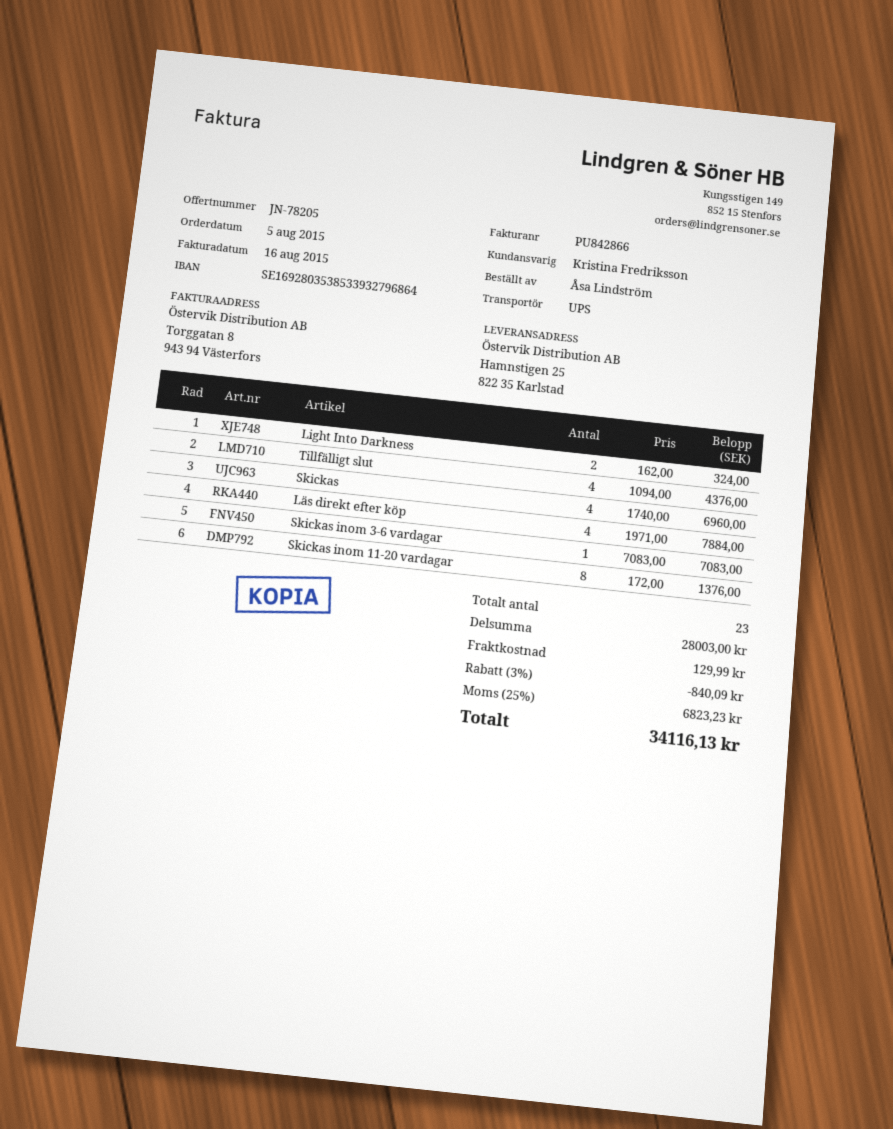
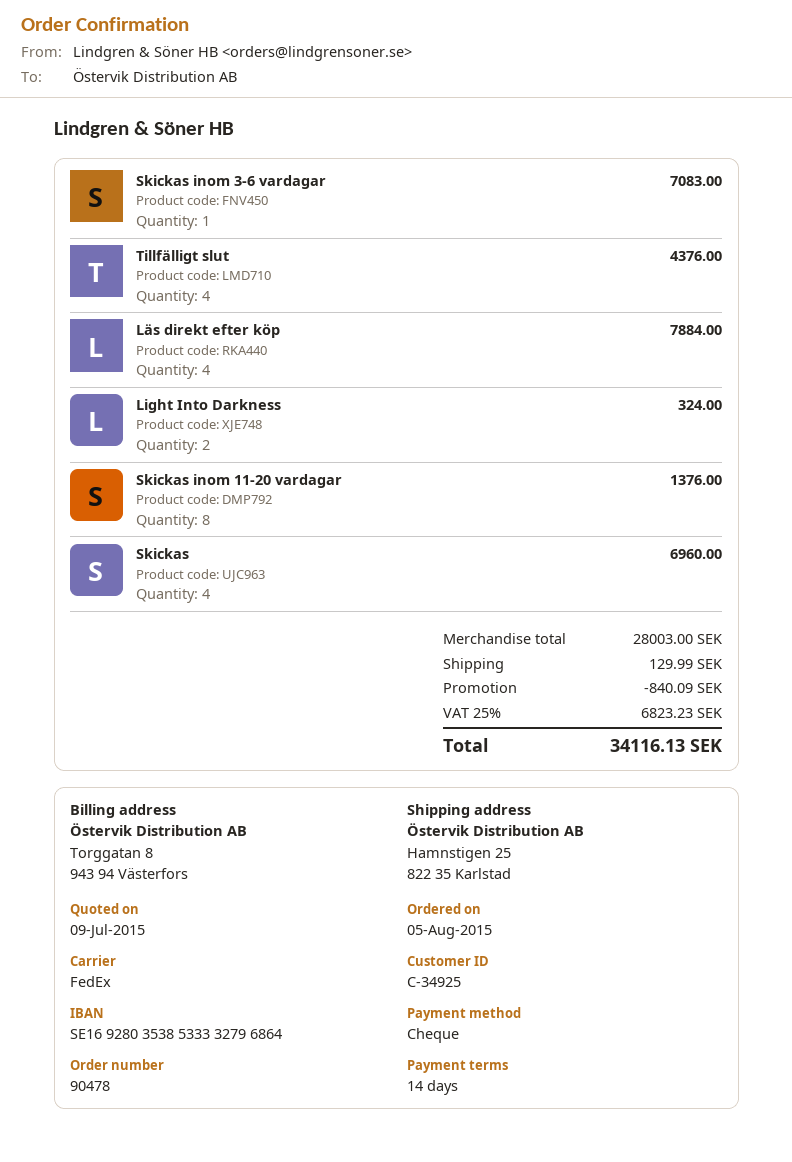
bank account: SE1692803538533932796864 -> SE1692803538533332796864
shipping method: UPS -> FedEx

